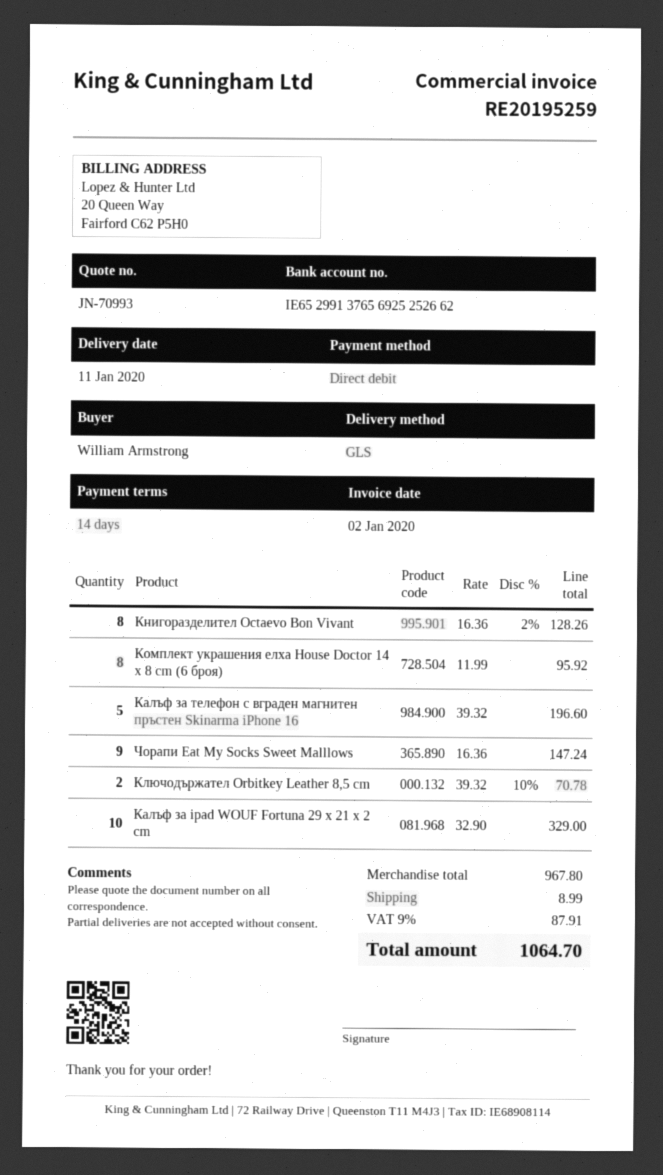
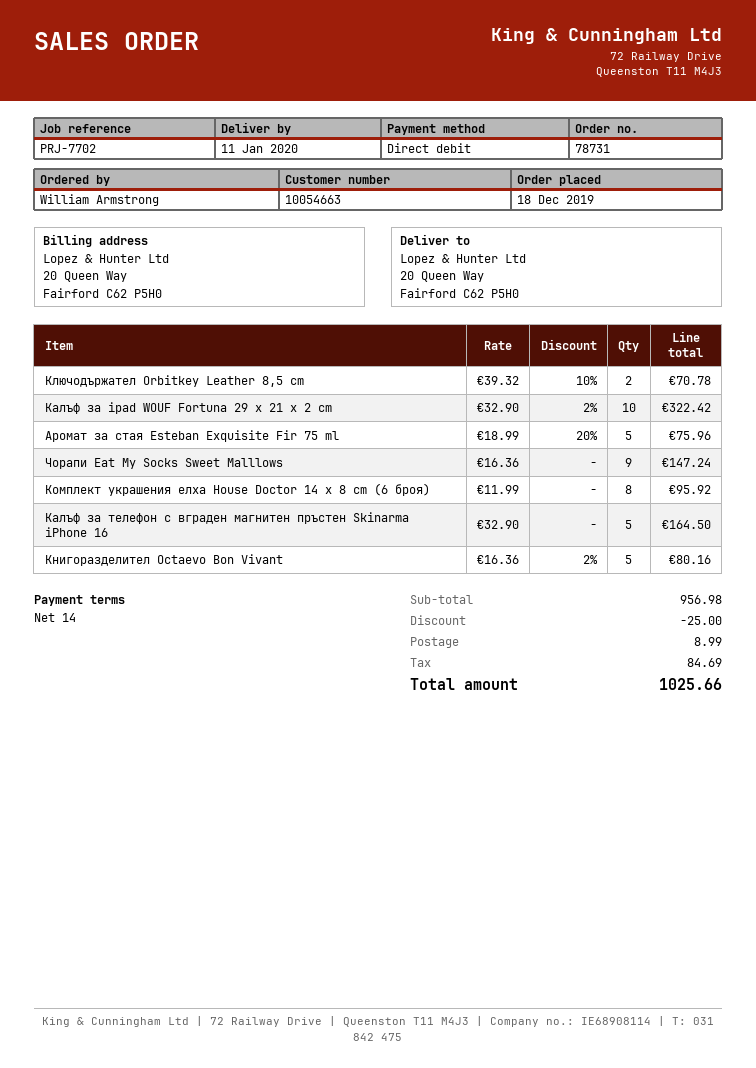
Книгоразделител Octaevo Bon Vivant: 8 x 16.36 - 2% = 128.26 -> 5 x 16.36 - 2% = 80.16
Калъф за телефон с вграден магнитен пръстен Skinarma iPhone 16: 5 x 39.32 = 196.60 -> 5 x 32.90 = 164.50
Калъф за ipad WOUF Fortuna 29 x 21 x 2 cm: 10 x 32.90 = 329.00 -> 10 x 32.90 - 2% = 322.42
Аромат за стая Esteban Exquisite Fir 75 ml: none -> 5 x 18.99 - 20% = 75.96
subtotal: 967.80 -> 956.98
discount: none -> 25.00
tax: 87.91 -> 84.69
total: 1064.70 -> 1025.66

